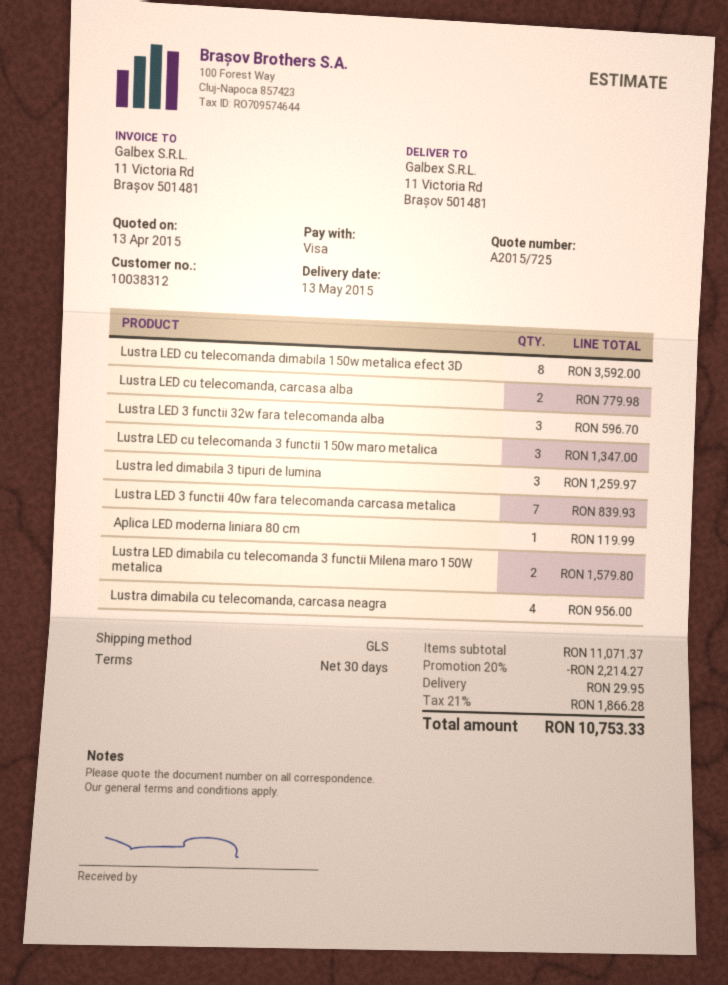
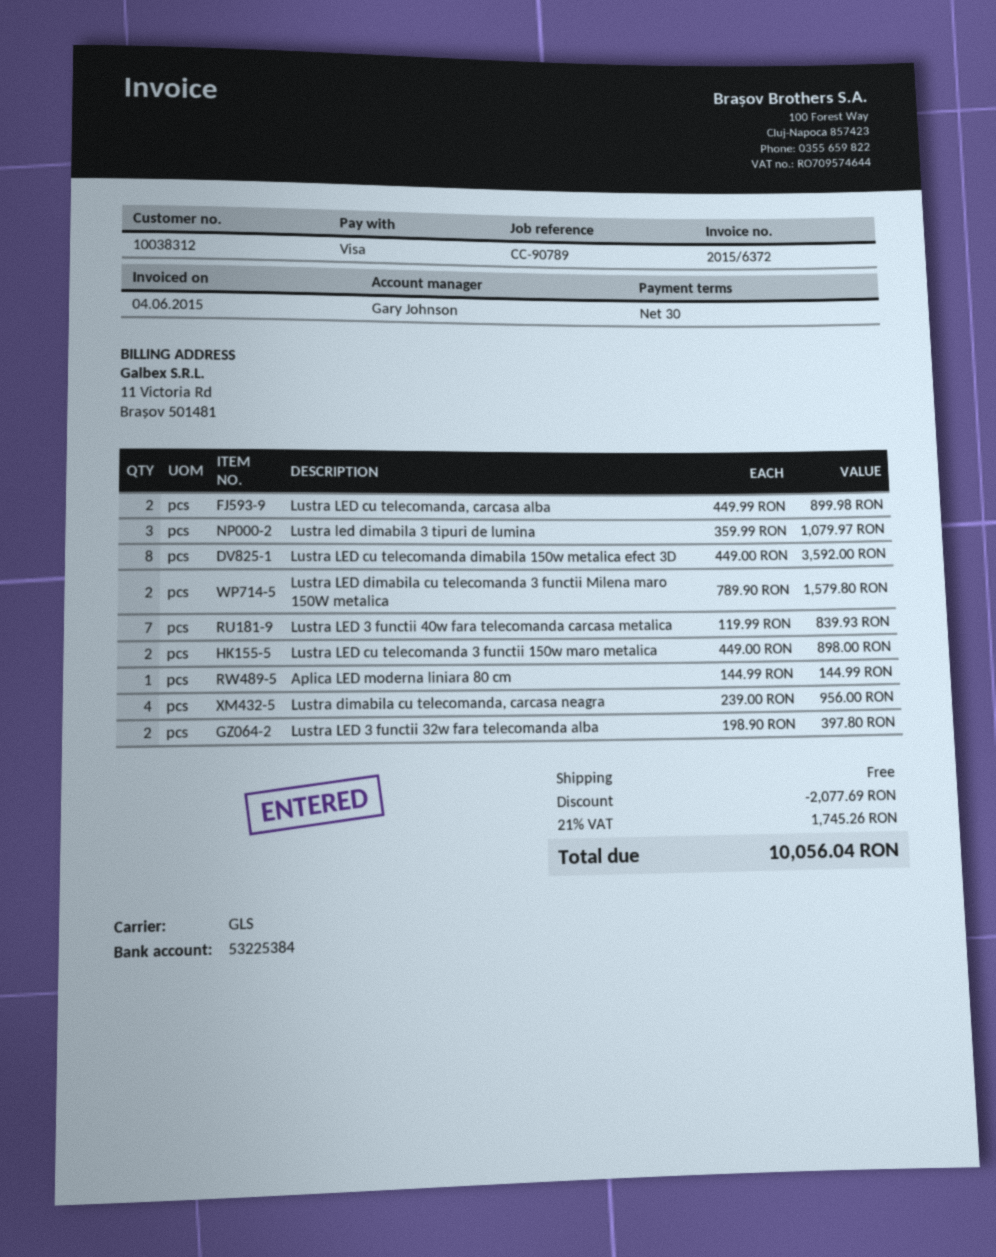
Lustra LED cu telecomanda, carcasa alba: 2 for 779.98 -> 2 for 899.98
Lustra LED 3 functii 32w fara telecomanda alba: 3 for 596.70 -> 2 for 397.80
Lustra LED cu telecomanda 3 functii 150w maro metalica: 3 for 1347.00 -> 2 for 898.00
Lustra led dimabila 3 tipuri de lumina: 3 for 1259.97 -> 3 for 1079.97
Aplica LED moderna liniara 80 cm: 1 for 119.99 -> 1 for 144.99
discount: 2214.27 -> 2077.69
shipping: 29.95 -> 0.00
tax: 21% = 1866.28 -> 21% = 1745.26
total: 10753.33 -> 10056.04

